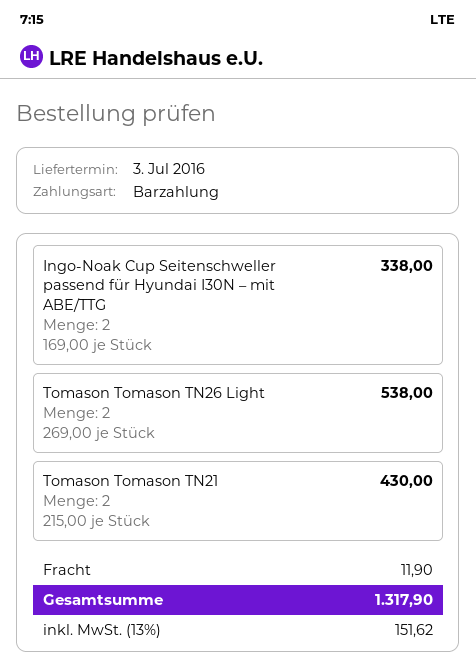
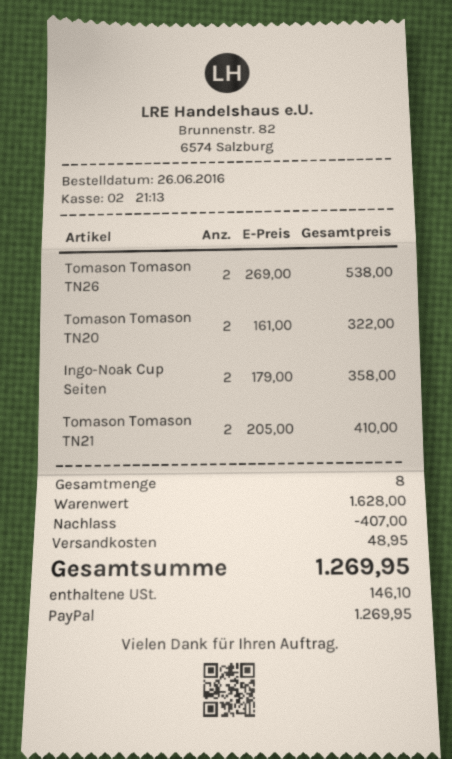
payment method: cash -> PayPal
Ingo-Noak Cup Seitenschweller passend für Hyundai I30N – mit ABE/TTG: 2 x 169.00 = 338.00 -> 2 x 179.00 = 358.00
Tomason Tomason TN21: 2 x 215.00 = 430.00 -> 2 x 205.00 = 410.00
Tomason Tomason TN20: none -> 2 x 161.00 = 322.00
discount: none -> 407.00
shipping: 11.90 -> 48.95
tax: 151.62 -> 146.10
total: 1317.90 -> 1269.95

